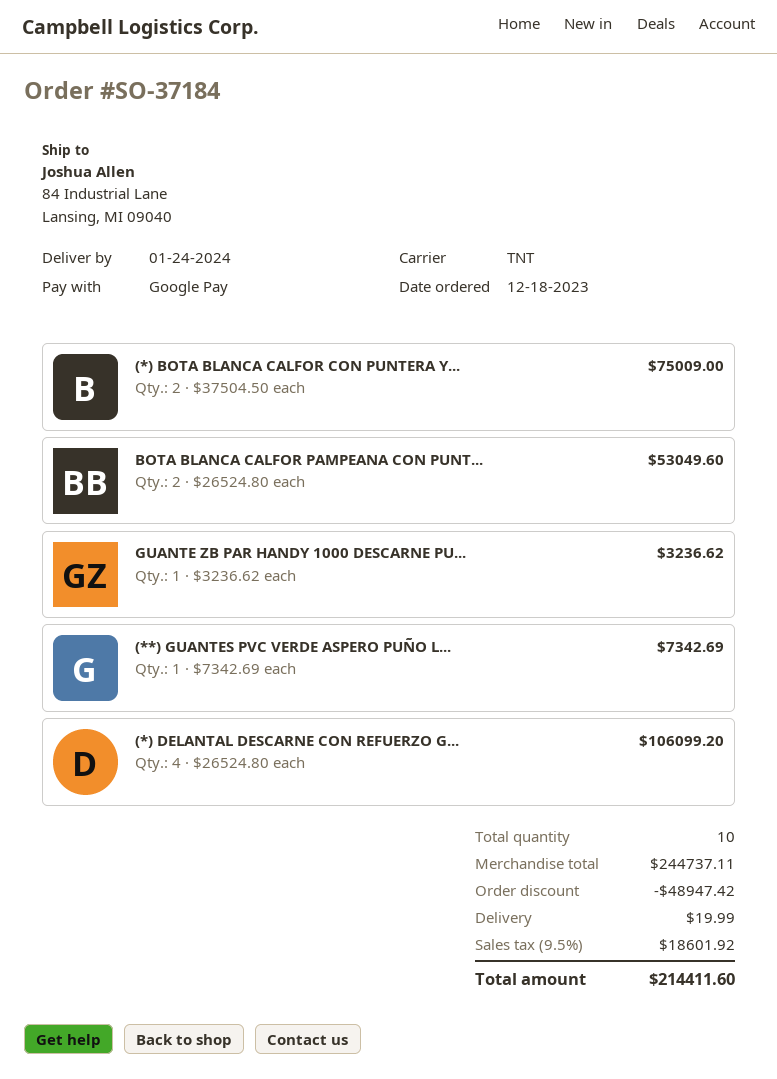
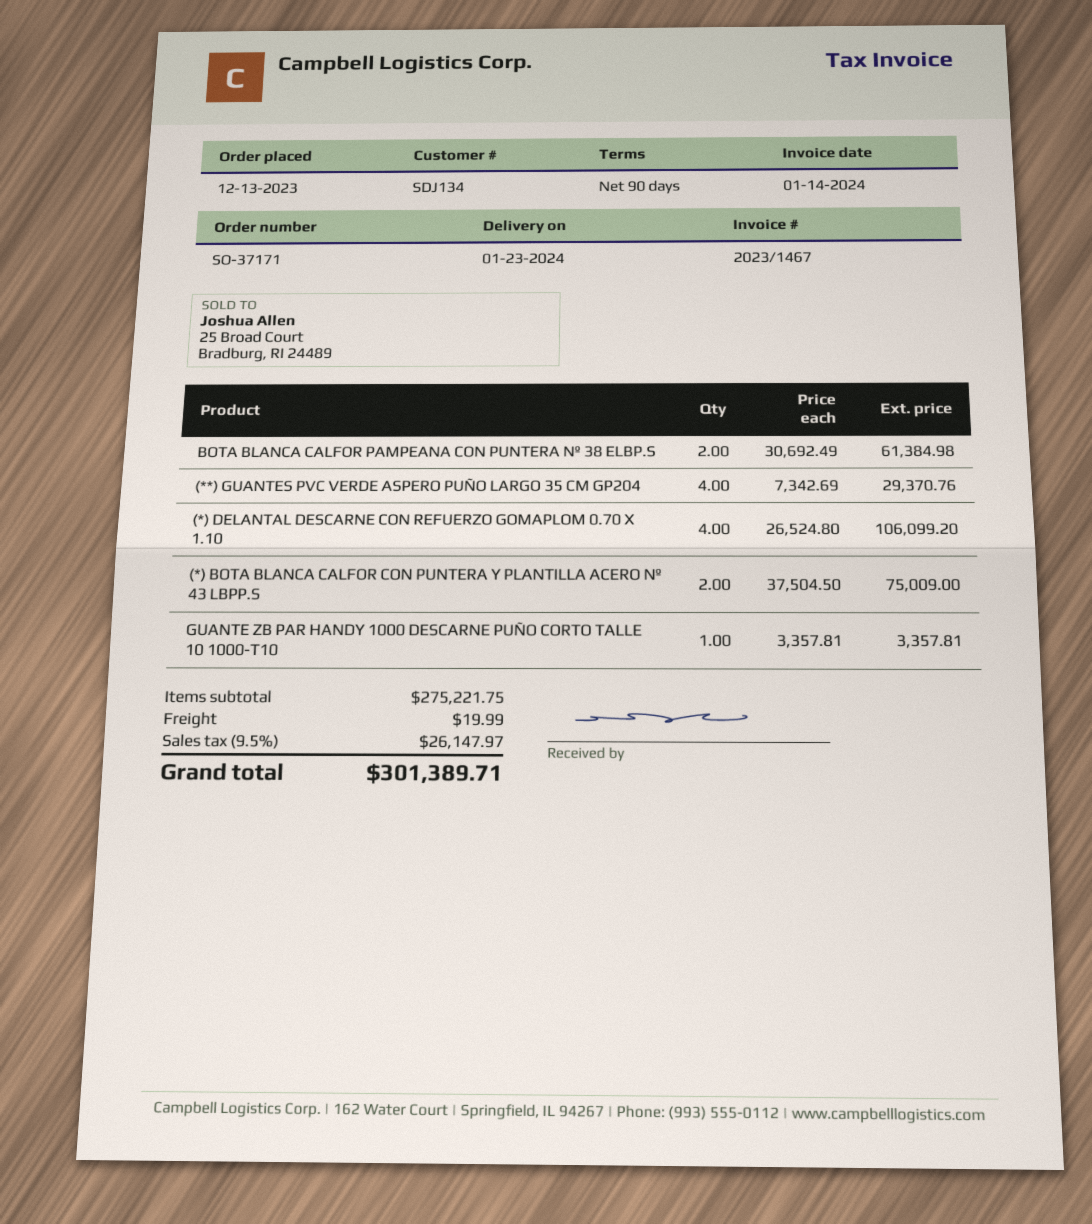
order number: SO-37184 -> SO-37171
order date: 2023-12-18 -> 2023-12-13
delivery date: 2024-01-24 -> 2024-01-23
BOTA BLANCA CALFOR PAMPEANA CON PUNT...: 2 x 26524.80 = 53049.60 -> 2 x 30692.49 = 61384.98
GUANTE ZB PAR HANDY 1000 DESCARNE PU...: 1 x 3236.62 = 3236.62 -> 1 x 3357.81 = 3357.81
(**) GUANTES PVC VERDE ASPERO PUÑO L...: 1 x 7342.69 = 7342.69 -> 4 x 7342.69 = 29370.76
subtotal: 244737.11 -> 275221.75
discount: 48947.42 -> none
tax: 9.5% = 18601.92 -> 9.5% = 26147.97
total: 214411.60 -> 301389.71

